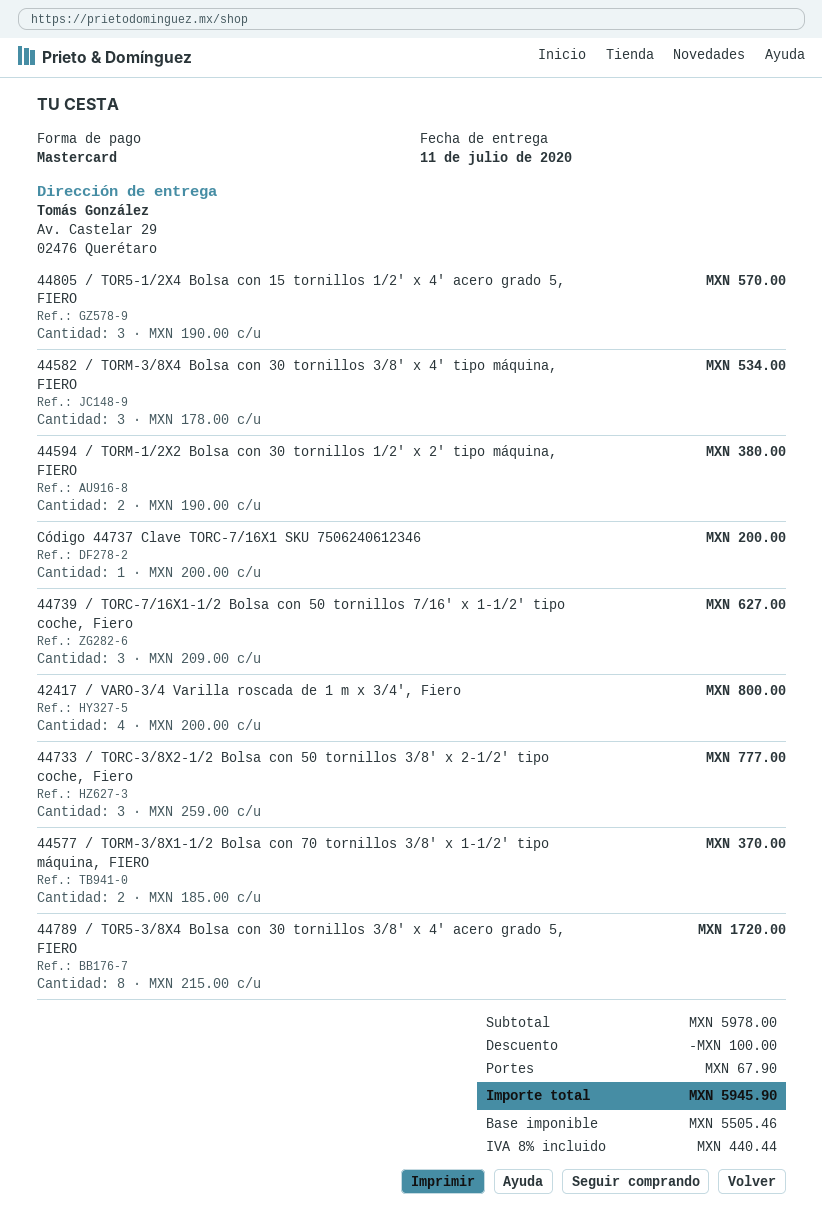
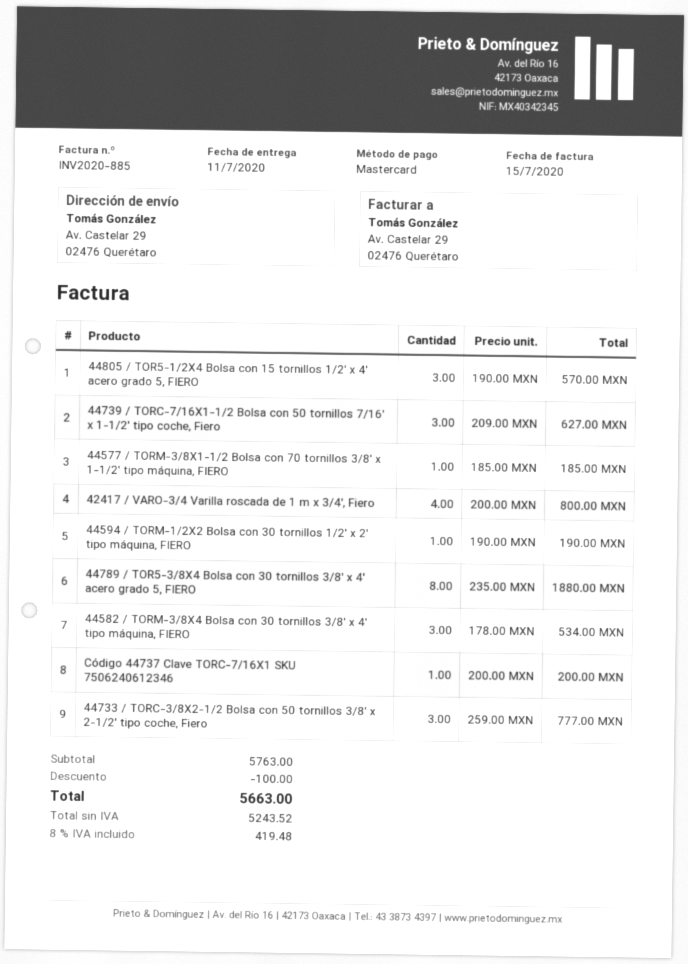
44594 / TORM-1/2X2 Bolsa con 30 tornillos 1/2' x 2' tipo máquina, FIERO: 2 x 190.00 = 380.00 -> 1 x 190.00 = 190.00
44577 / TORM-3/8X1-1/2 Bolsa con 70 tornillos 3/8' x 1-1/2' tipo máquina, FIERO: 2 x 185.00 = 370.00 -> 1 x 185.00 = 185.00
44789 / TOR5-3/8X4 Bolsa con 30 tornillos 3/8' x 4' acero grado 5, FIERO: 8 x 215.00 = 1720.00 -> 8 x 235.00 = 1880.00
subtotal: 5978.00 -> 5763.00
shipping: 67.90 -> none
net: 5505.46 -> 5243.52
tax: 8% = 440.44 -> 8% = 419.48
total: 5945.90 -> 5663.00

